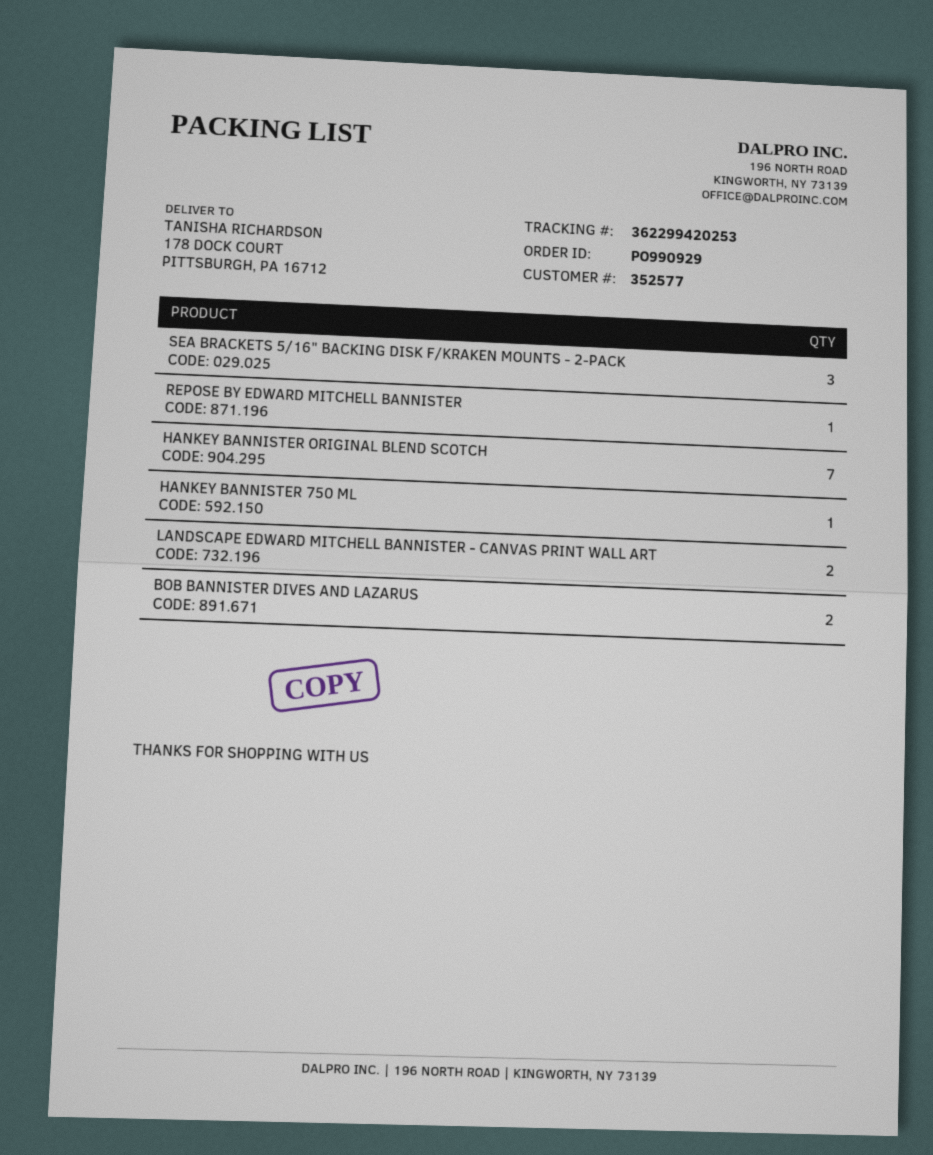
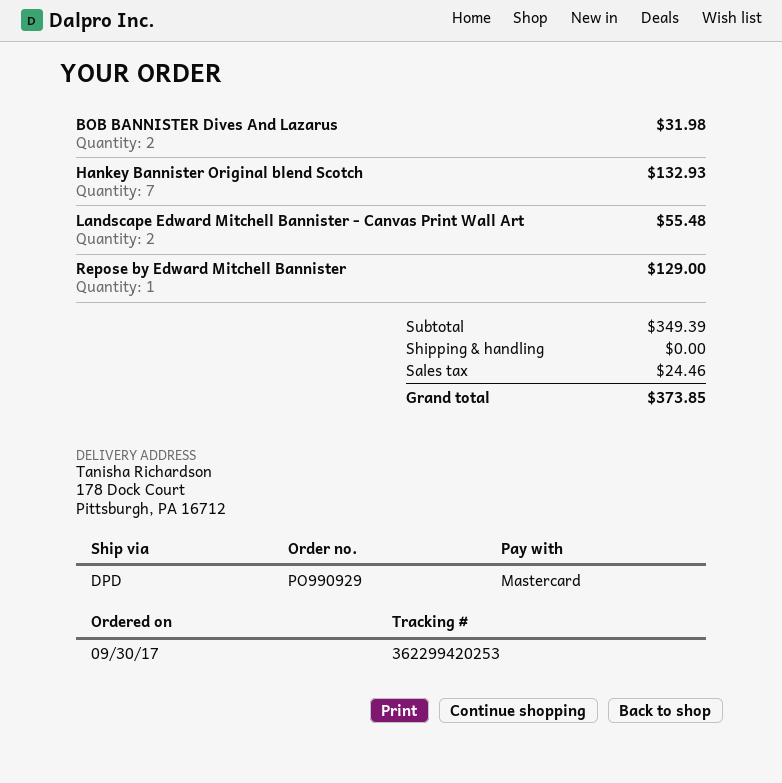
SEA BRACKETS 5/16" BACKING DISK F/KRAKEN MOUNTS - 2-PACK: 3 -> none
HANKEY BANNISTER 750 ML: 1 -> none

